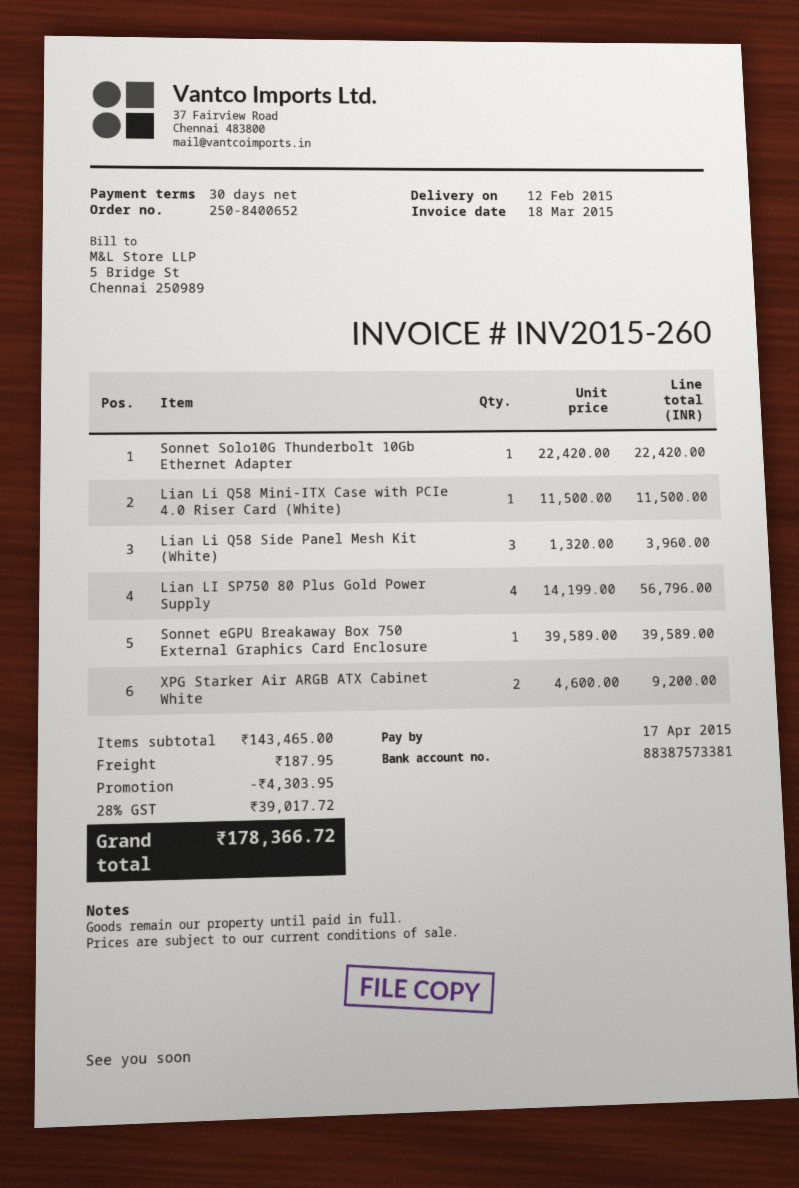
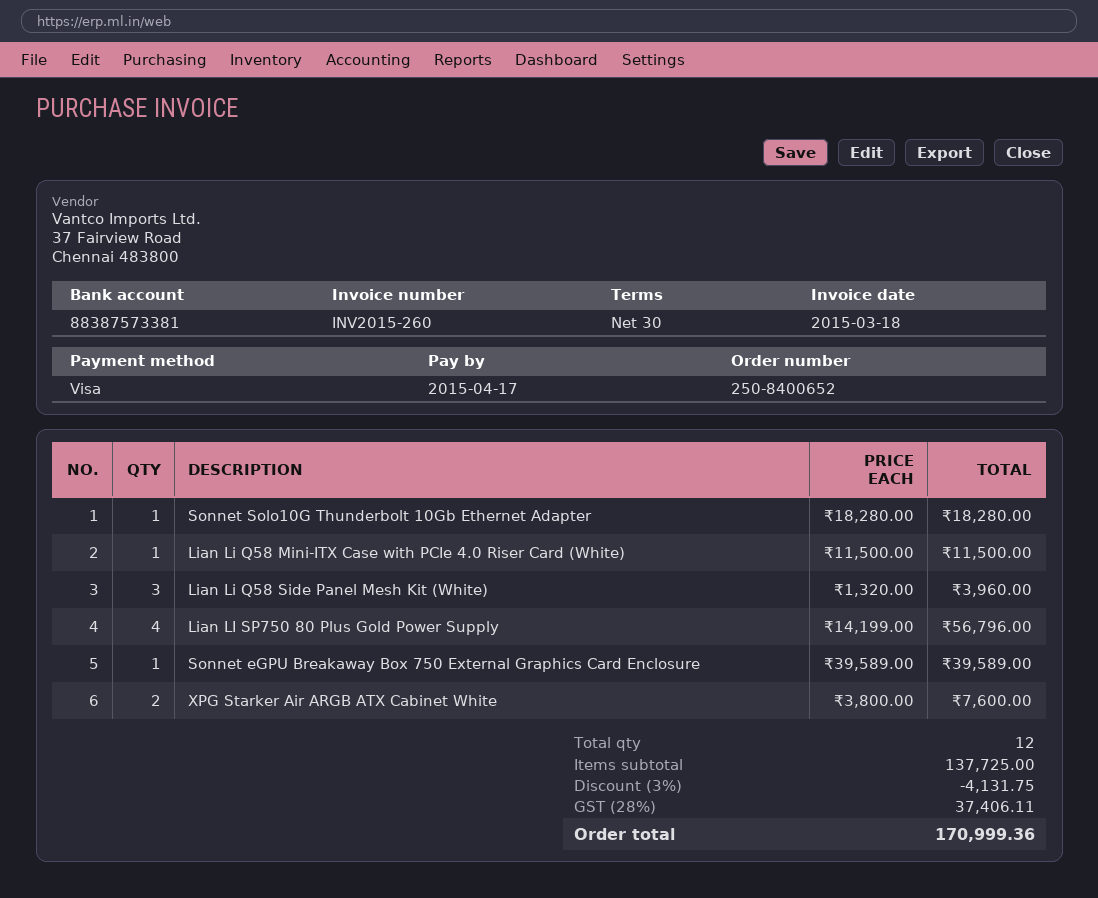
Sonnet Solo10G Thunderbolt 10Gb Ethernet Adapter: 1 x 22420.00 = 22420.00 -> 1 x 18280.00 = 18280.00
XPG Starker Air ARGB ATX Cabinet White: 2 x 4600.00 = 9200.00 -> 2 x 3800.00 = 7600.00
subtotal: 143465.00 -> 137725.00
discount: 4303.95 -> 4131.75
shipping: 187.95 -> none
tax: 28% = 39017.72 -> 28% = 37406.11
total: 178366.72 -> 170999.36

